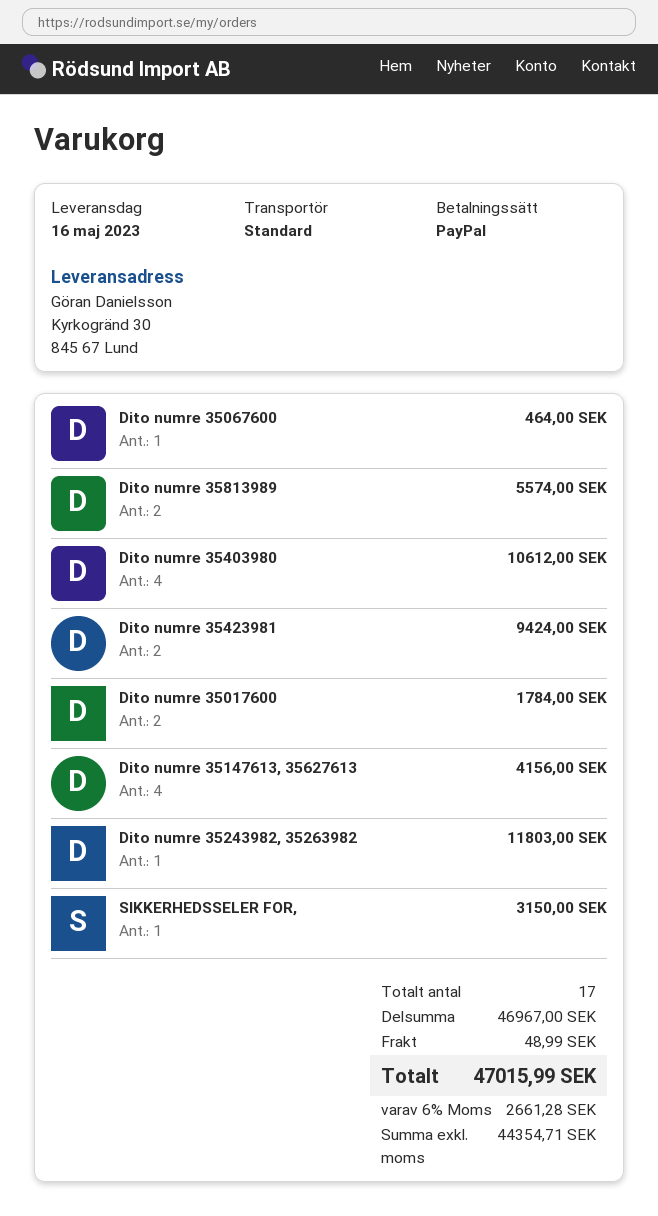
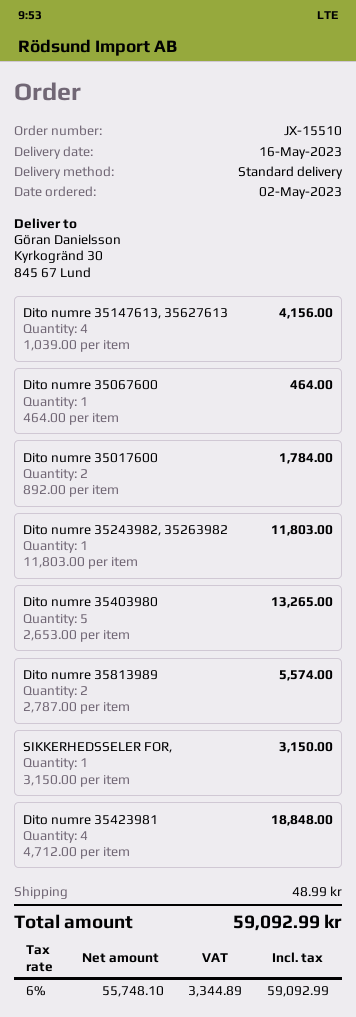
Dito numre 35403980: 4 for 10612.00 -> 5 for 13265.00
Dito numre 35423981: 2 for 9424.00 -> 4 for 18848.00
net: 44354.71 -> 55748.10
tax: 6% = 2661.28 -> 6% = 3344.89
total: 47015.99 -> 59092.99

